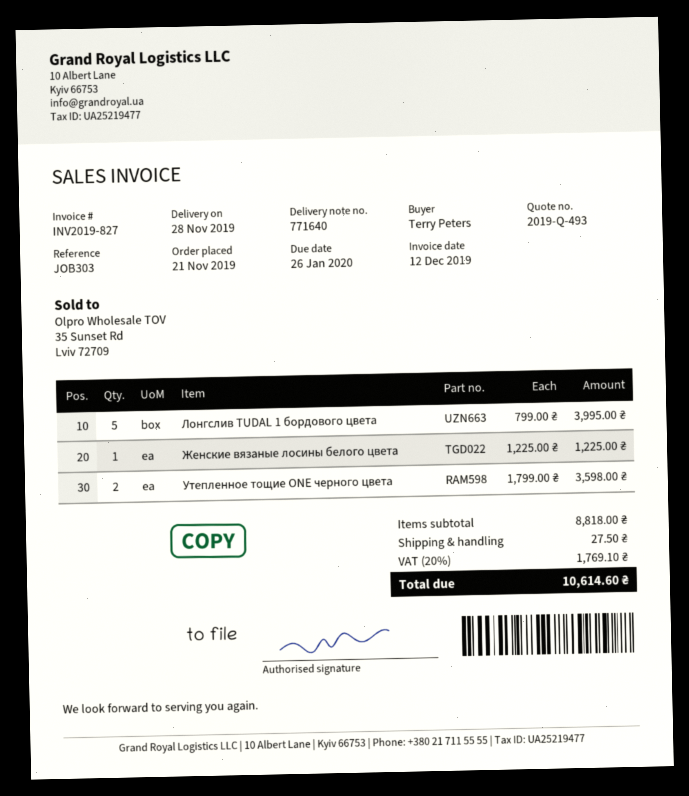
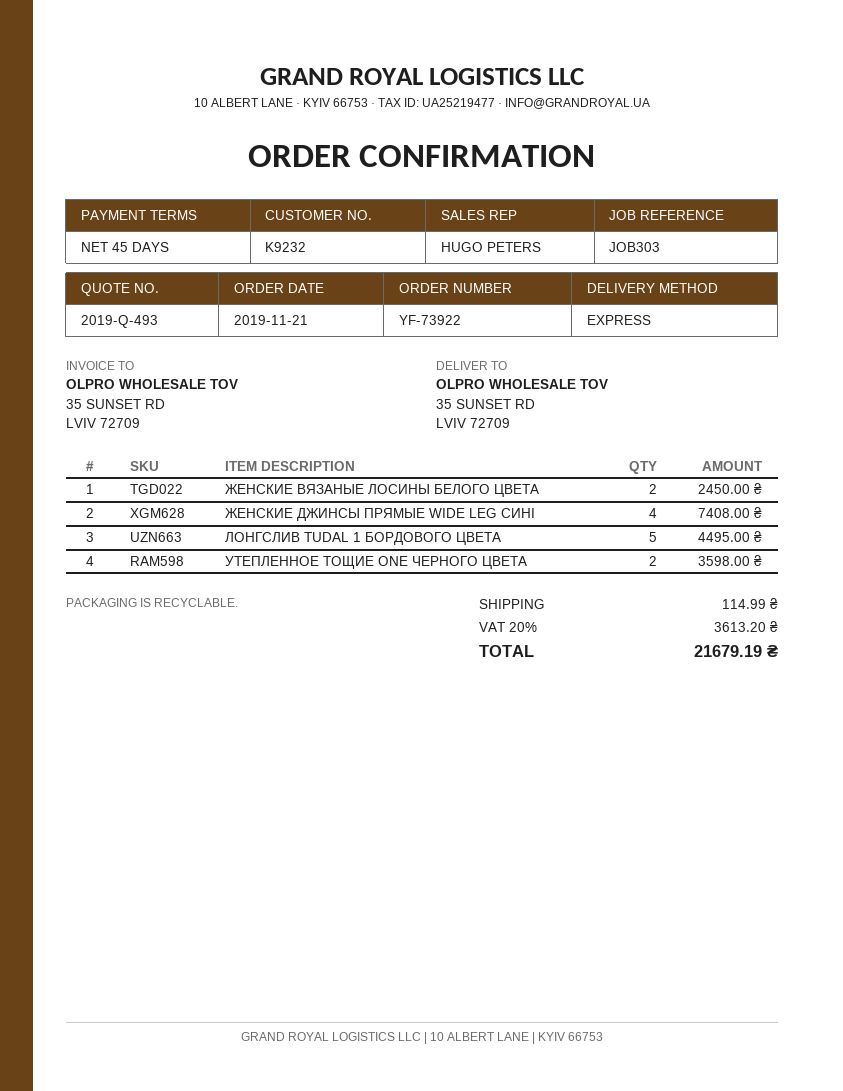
Лонгслив TUDAL 1 бордового цвета: 5 for 3995.00 -> 5 for 4495.00
Женские вязаные лосины белого цвета: 1 for 1225.00 -> 2 for 2450.00
ЖЕНСКИЕ ДЖИНСЫ ПРЯМЫЕ WIDE LEG СИНІ: none -> 4 for 7408.00
shipping: 27.50 -> 114.99
tax: 20% = 1769.10 -> 20% = 3613.20
total: 10614.60 -> 21679.19

